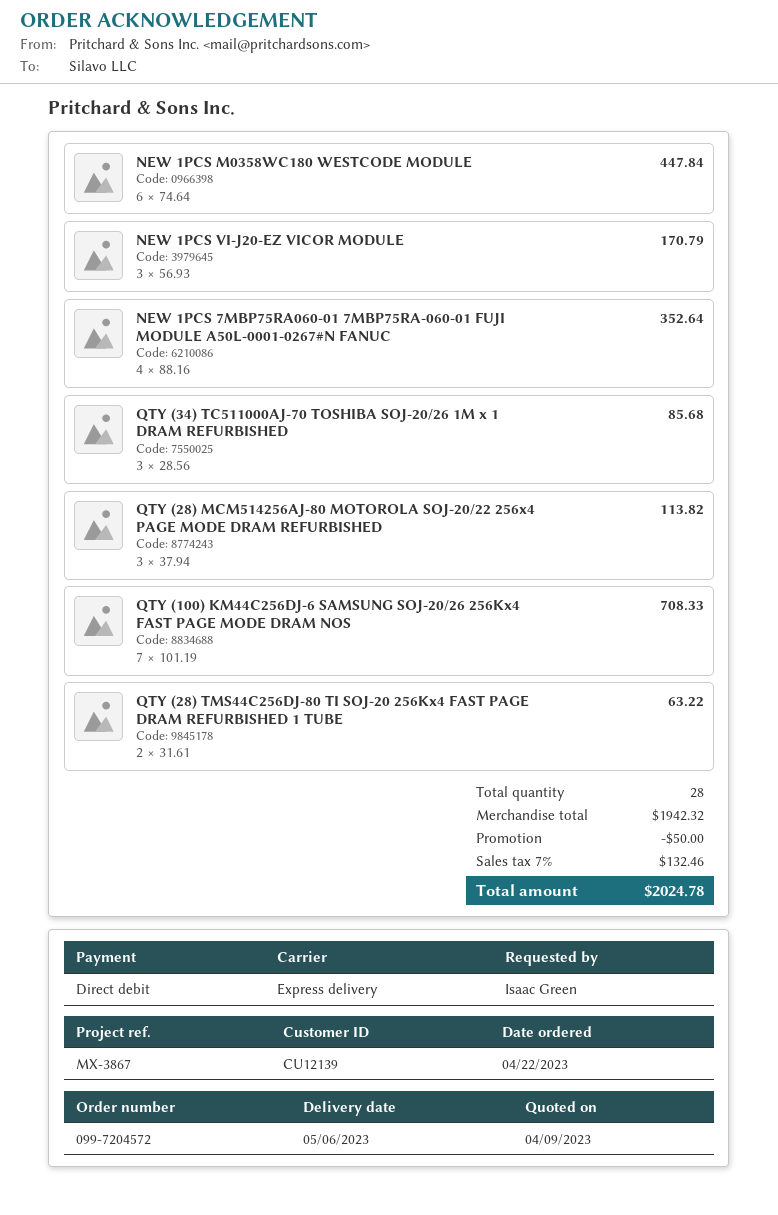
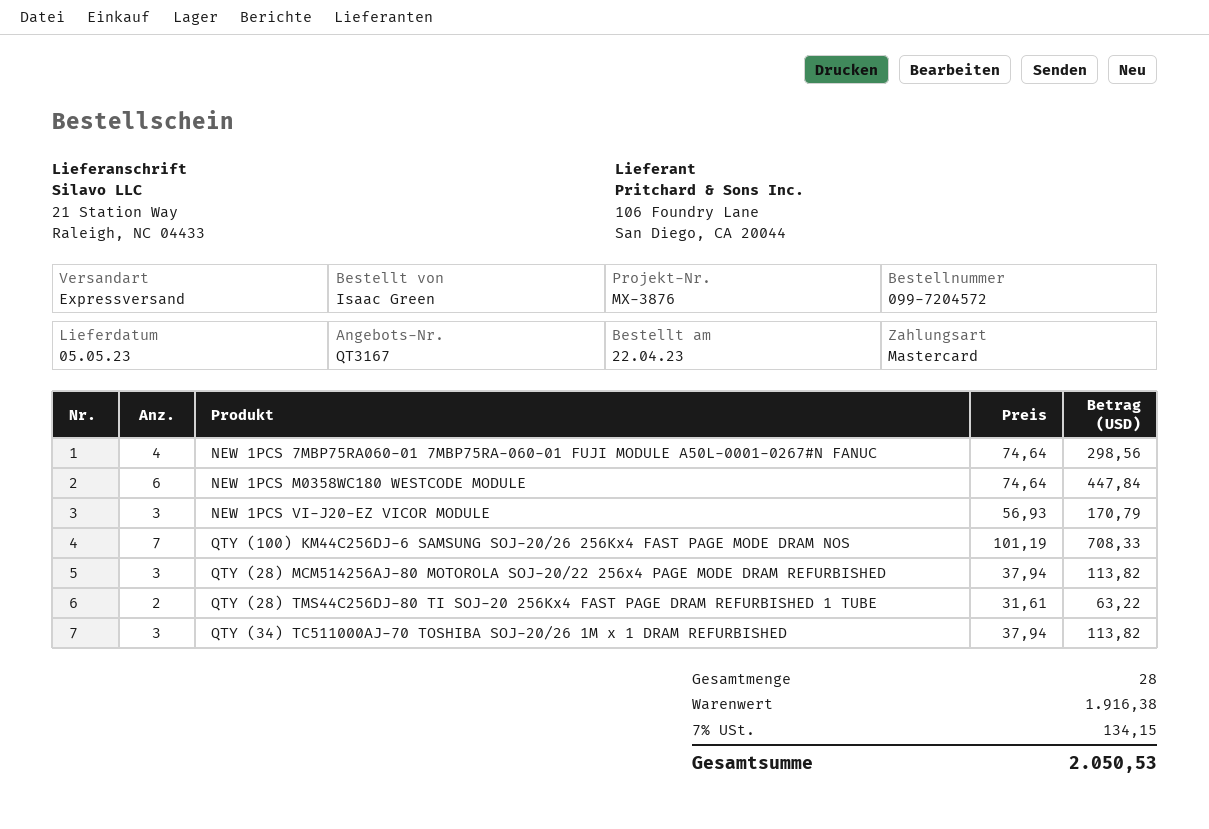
delivery date: 2023-05-06 -> 2023-05-05
reference: MX-3867 -> MX-3876
payment method: direct debit -> Mastercard
NEW 1PCS 7MBP75RA060-01 7MBP75RA-060-01 FUJI MODULE A50L-0001-0267#N FANUC: 4 x 88.16 = 352.64 -> 4 x 74.64 = 298.56
QTY (34) TC511000AJ-70 TOSHIBA SOJ-20/26 1M x 1 DRAM REFURBISHED: 3 x 28.56 = 85.68 -> 3 x 37.94 = 113.82
subtotal: 1942.32 -> 1916.38
discount: 50.00 -> none
tax: 7% = 132.46 -> 7% = 134.15
total: 2024.78 -> 2050.53

